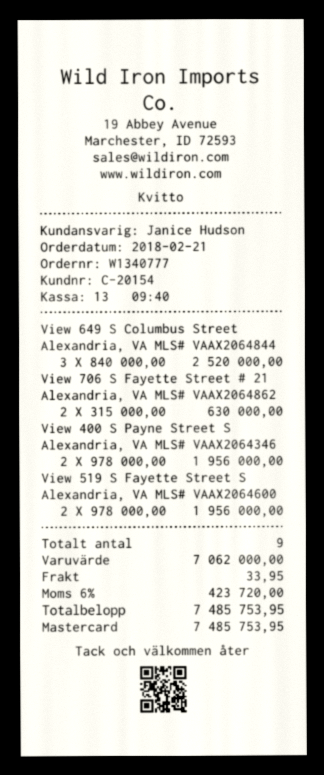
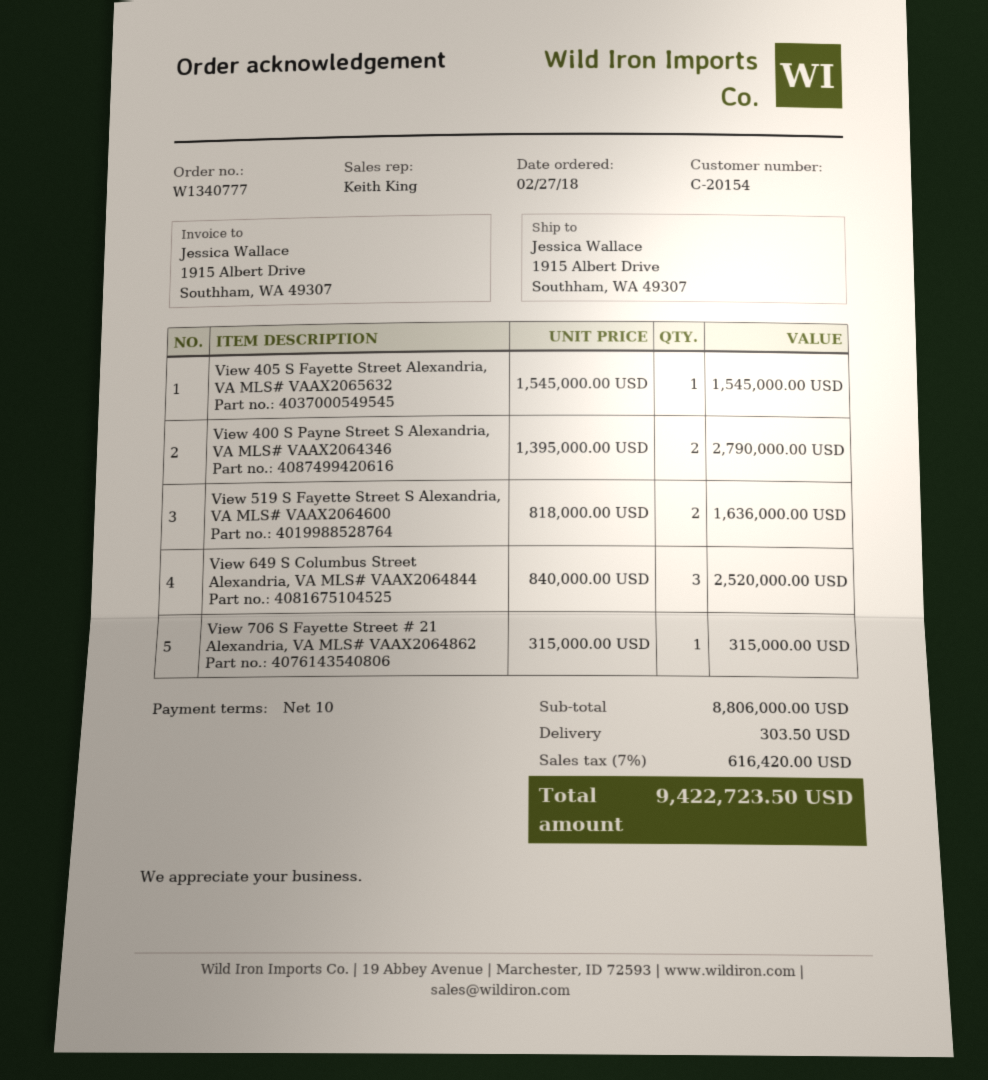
order date: 2018-02-21 -> 2018-02-27
sales rep: Janice Hudson -> Keith King
View 706 S Fayette Street # 21 Alexandria, VA MLS# VAAX2064862: 2 x 315000.00 = 630000.00 -> 1 x 315000.00 = 315000.00
View 400 S Payne Street S Alexandria, VA MLS# VAAX2064346: 2 x 978000.00 = 1956000.00 -> 2 x 1395000.00 = 2790000.00
View 519 S Fayette Street S Alexandria, VA MLS# VAAX2064600: 2 x 978000.00 = 1956000.00 -> 2 x 818000.00 = 1636000.00
View 405 S Fayette Street Alexandria, VA MLS# VAAX2065632: none -> 1 x 1545000.00 = 1545000.00
subtotal: 7062000.00 -> 8806000.00
shipping: 33.95 -> 303.50
tax: 6% = 423720.00 -> 7% = 616420.00
total: 7485753.95 -> 9422723.50

